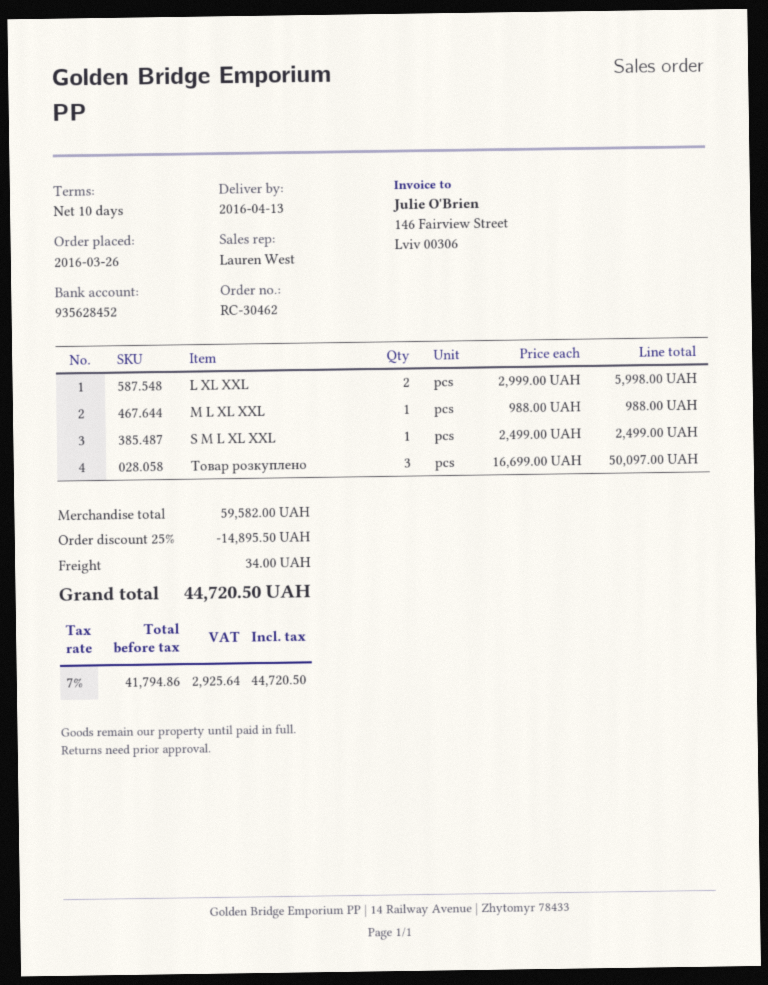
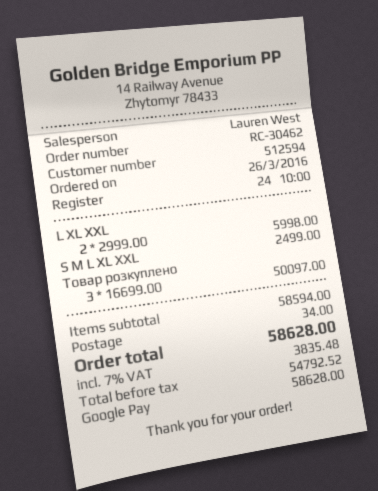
M L XL XXL: 1 x 988.00 = 988.00 -> none
subtotal: 59582.00 -> 58594.00
discount: 25% = 14895.50 -> none
net: 41794.86 -> 54792.52
tax: 7% = 2925.64 -> 7% = 3835.48
total: 44720.50 -> 58628.00

